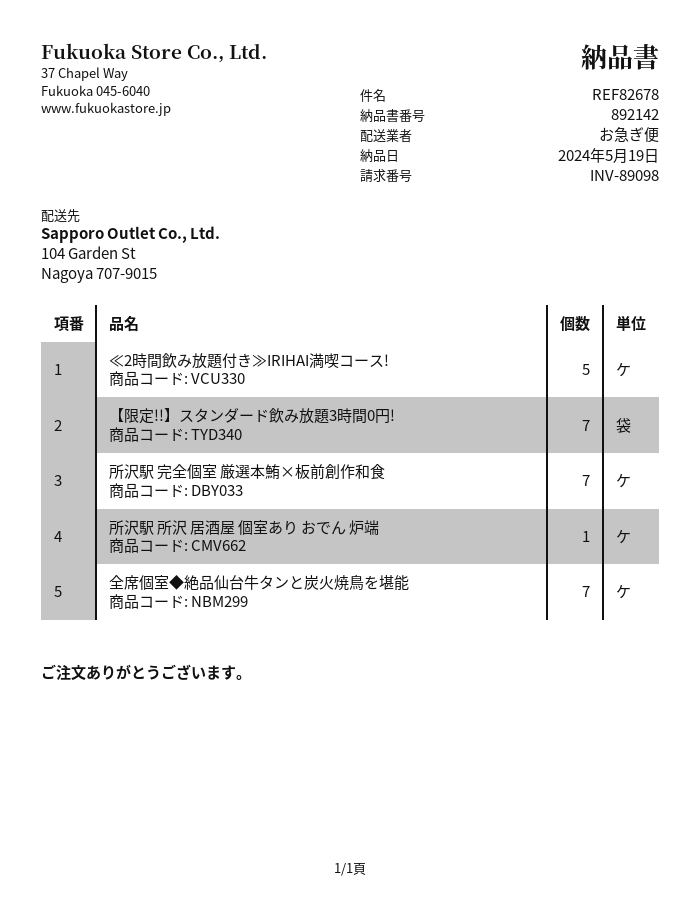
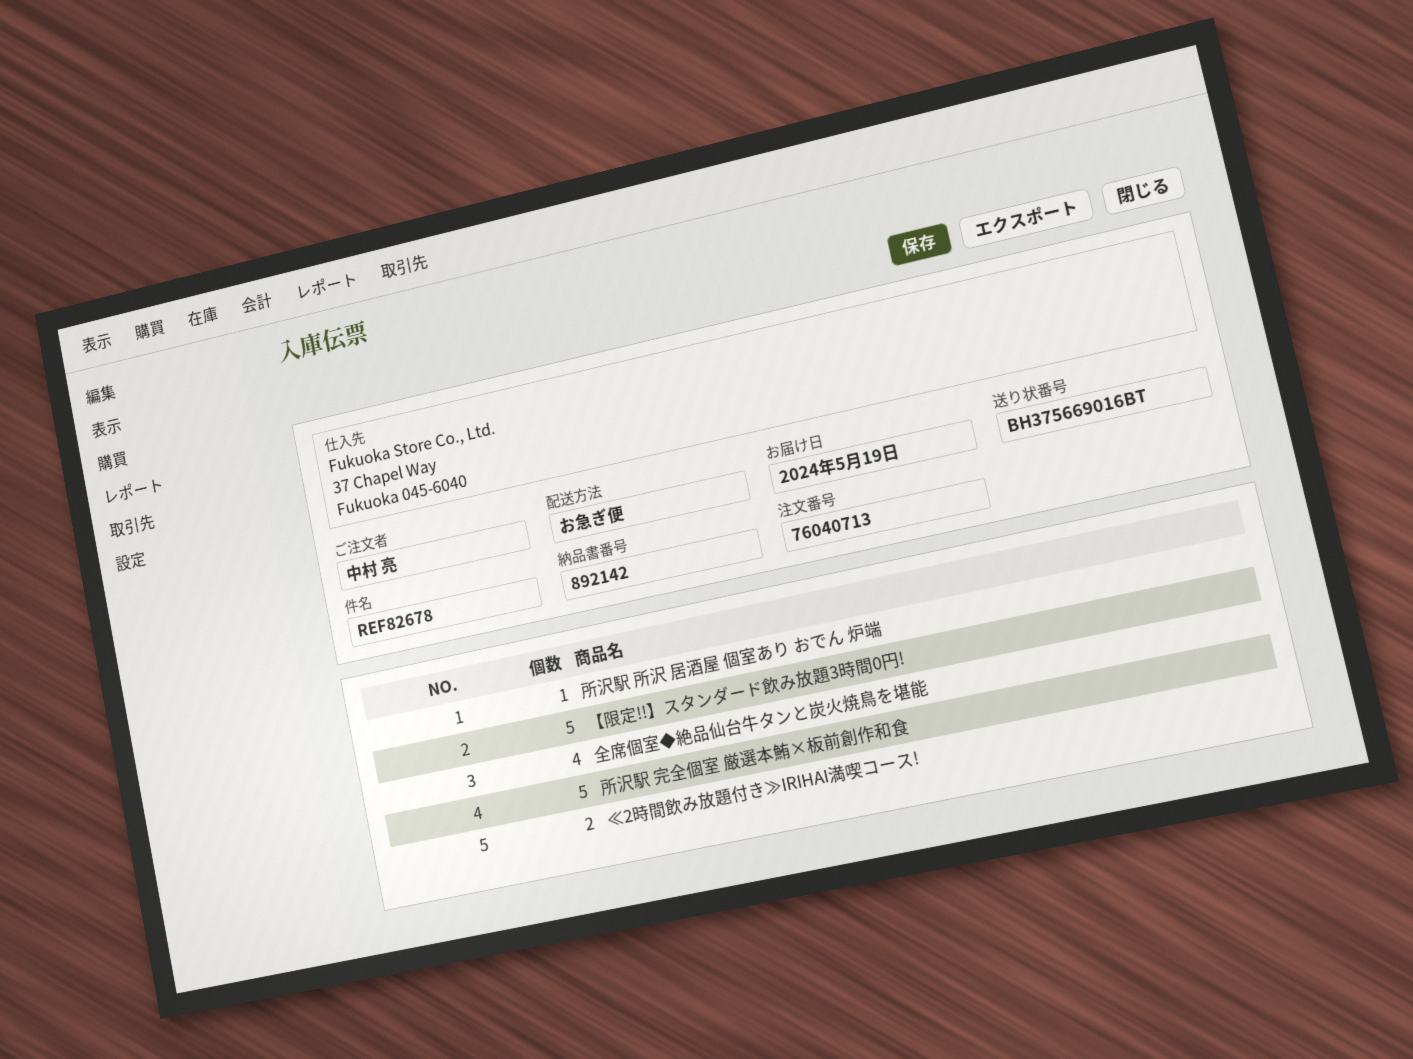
≪2時間飲み放題付き≫IRIHAI満喫コース!: 5 -> 2
【限定!!】スタンダード飲み放題3時間0円!: 7 -> 5
所沢駅 完全個室 厳選本鮪×板前創作和食: 7 -> 5
全席個室◆絶品仙台牛タンと炭火焼鳥を堪能: 7 -> 4

